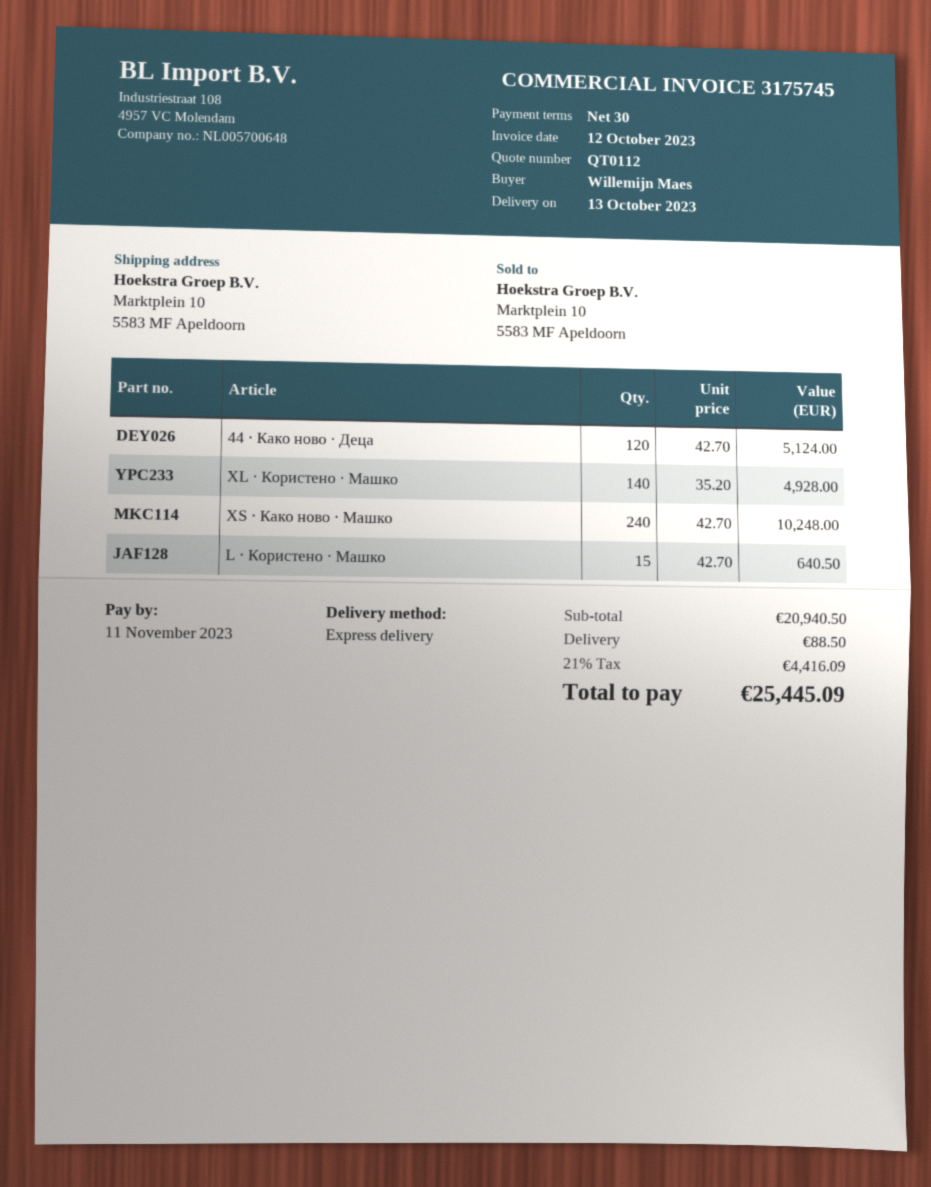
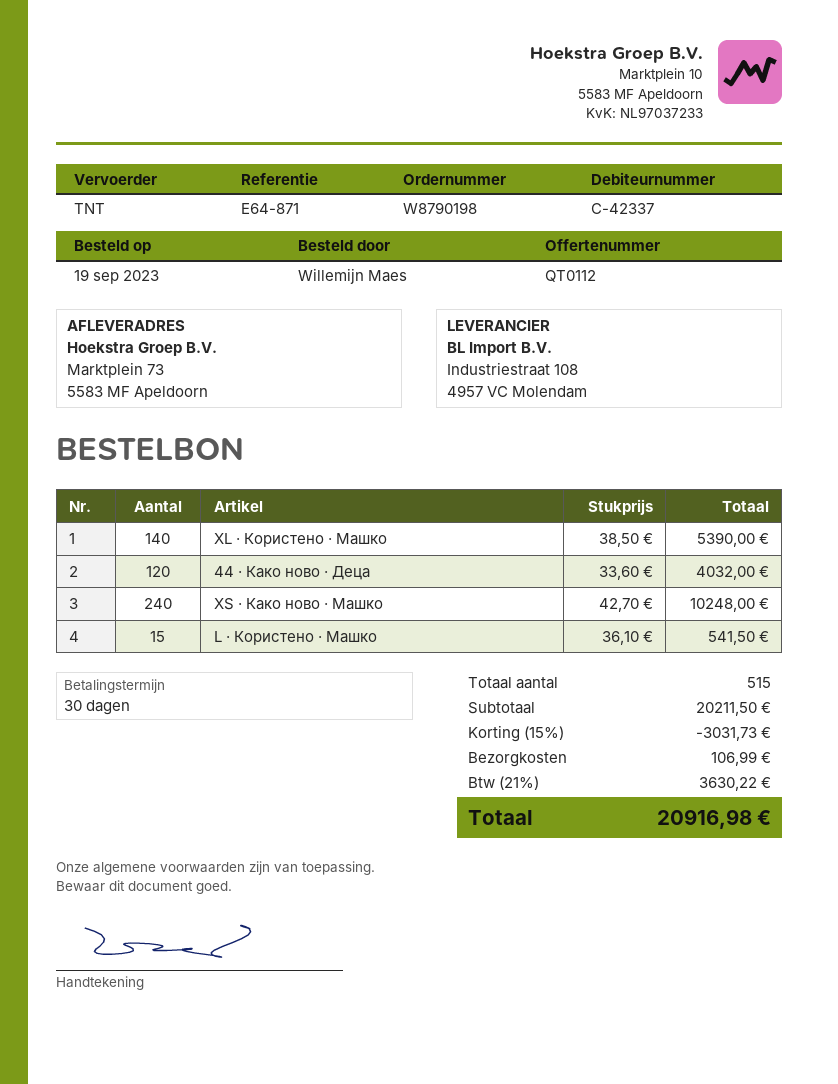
shipping method: express -> TNT
ship to: Marktplein 10, 5583 MF Apeldoorn -> Marktplein 73, 5583 MF Apeldoorn
44 · Како ново · Деца: 120 x 42.70 = 5124.00 -> 120 x 33.60 = 4032.00
XL · Користено · Машко: 140 x 35.20 = 4928.00 -> 140 x 38.50 = 5390.00
L · Користено · Машко: 15 x 42.70 = 640.50 -> 15 x 36.10 = 541.50
subtotal: 20940.50 -> 20211.50
discount: none -> 15% = 3031.73
shipping: 88.50 -> 106.99
tax: 21% = 4416.09 -> 21% = 3630.22
total: 25445.09 -> 20916.98

